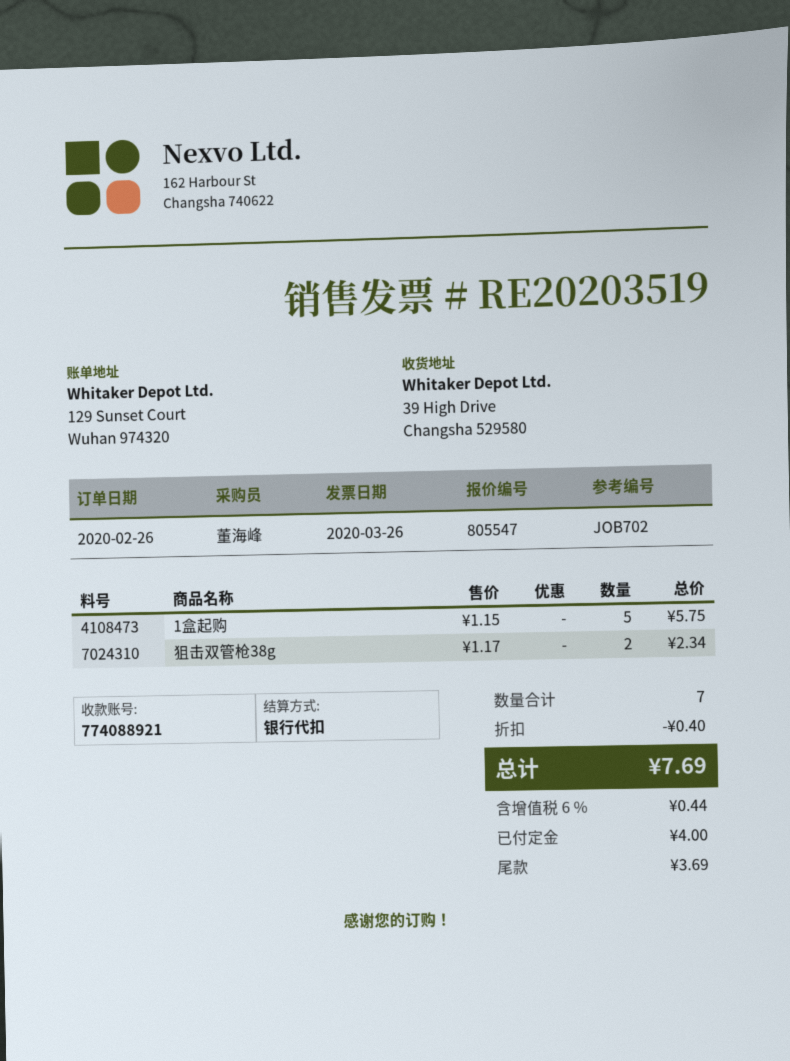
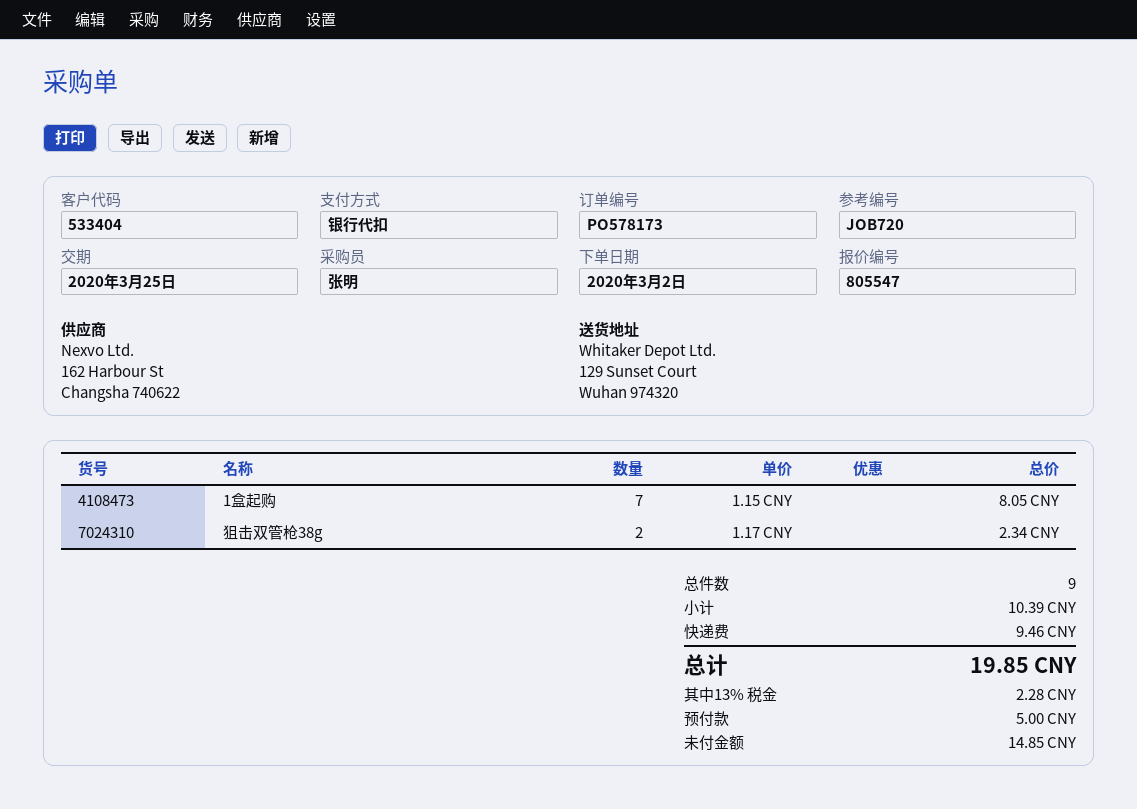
order date: 2020-02-26 -> 2020-03-02
reference: JOB702 -> JOB720
ordered by: 董海峰 -> 张明
ship to: 39 High Drive, Changsha 529580 -> 129 Sunset Court, Wuhan 974320
1盒起购: 5 x 1.15 = 5.75 -> 7 x 1.15 = 8.05
total quantity: 7 -> 9
discount: 0.40 -> none
shipping: none -> 9.46
tax: 6% = 0.44 -> 13% = 2.28
total: 7.69 -> 19.85
deposit: 4.00 -> 5.00
balance: 3.69 -> 14.85

